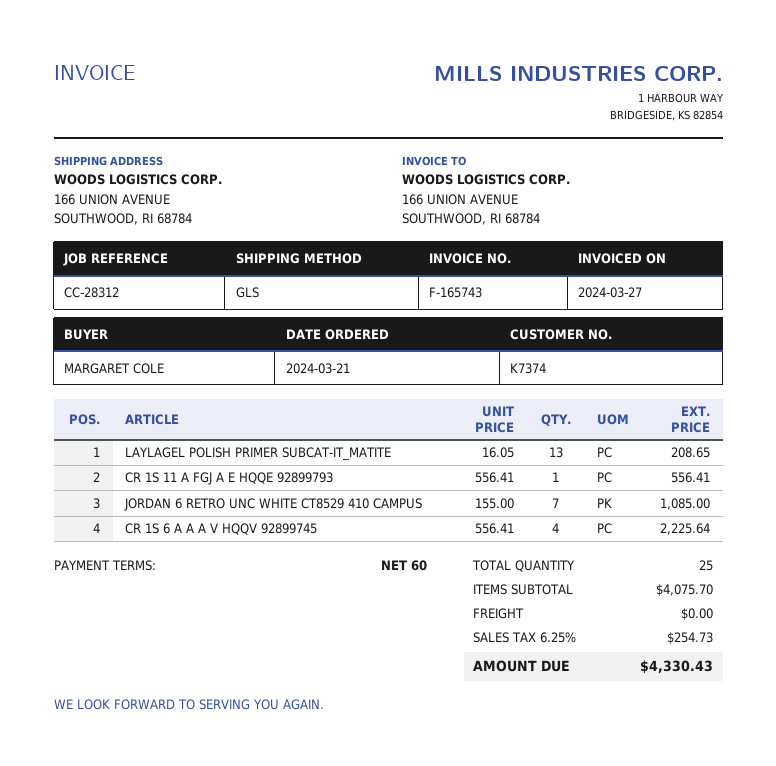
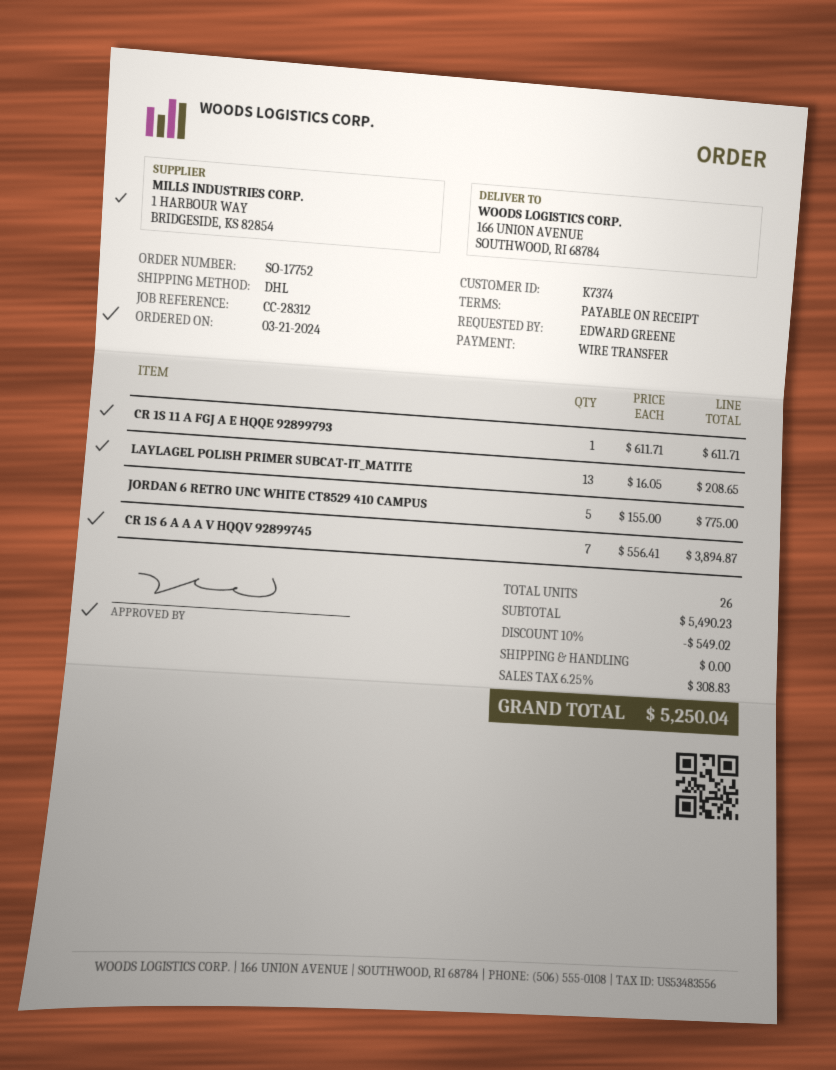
payment terms: 60 days -> on receipt
ordered by: MARGARET COLE -> EDWARD GREENE
shipping method: GLS -> DHL
CR 1S 11 A FGJ A E HQQE 92899793: 1 x 556.41 = 556.41 -> 1 x 611.71 = 611.71
JORDAN 6 RETRO UNC WHITE CT8529 410 CAMPUS: 7 x 155.00 = 1085.00 -> 5 x 155.00 = 775.00
CR 1S 6 A A A V HQQV 92899745: 4 x 556.41 = 2225.64 -> 7 x 556.41 = 3894.87
total quantity: 25 -> 26
subtotal: 4075.70 -> 5490.23
discount: none -> 10% = 549.02
tax: 6.25% = 254.73 -> 6.25% = 308.83
total: 4330.43 -> 5250.04

